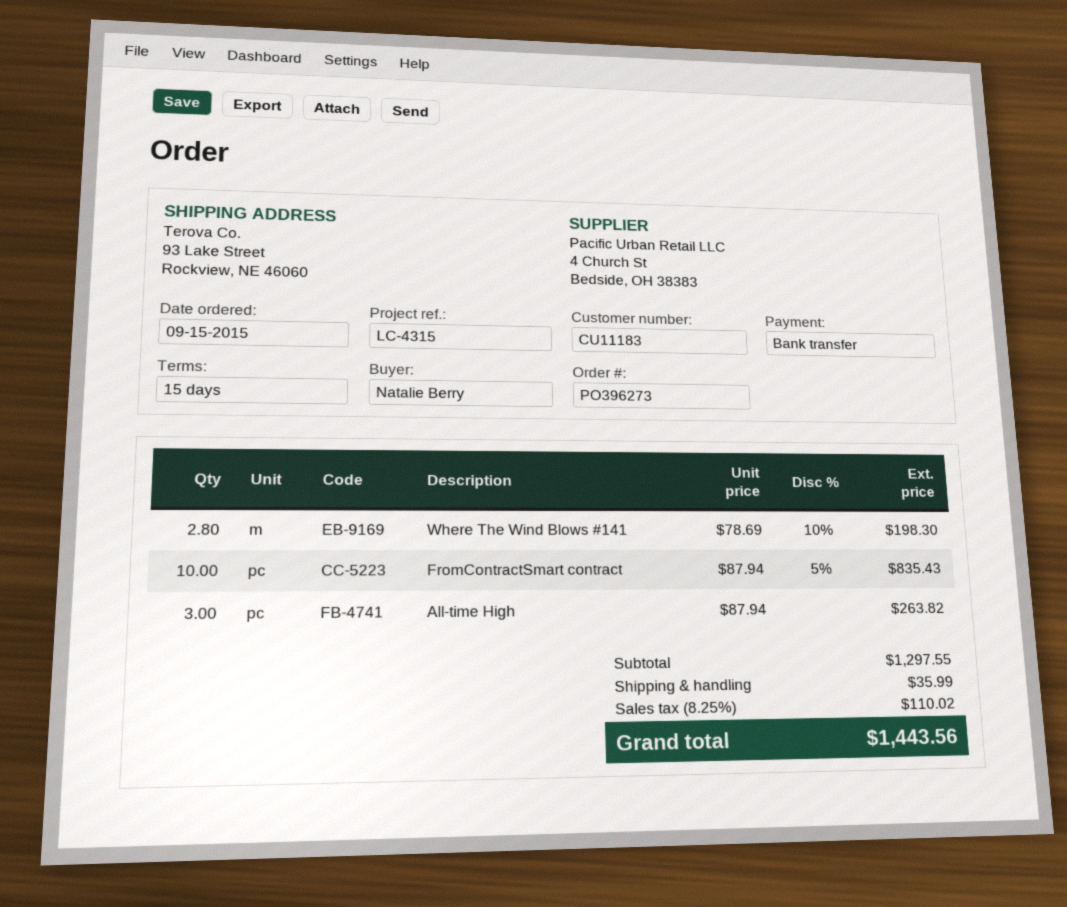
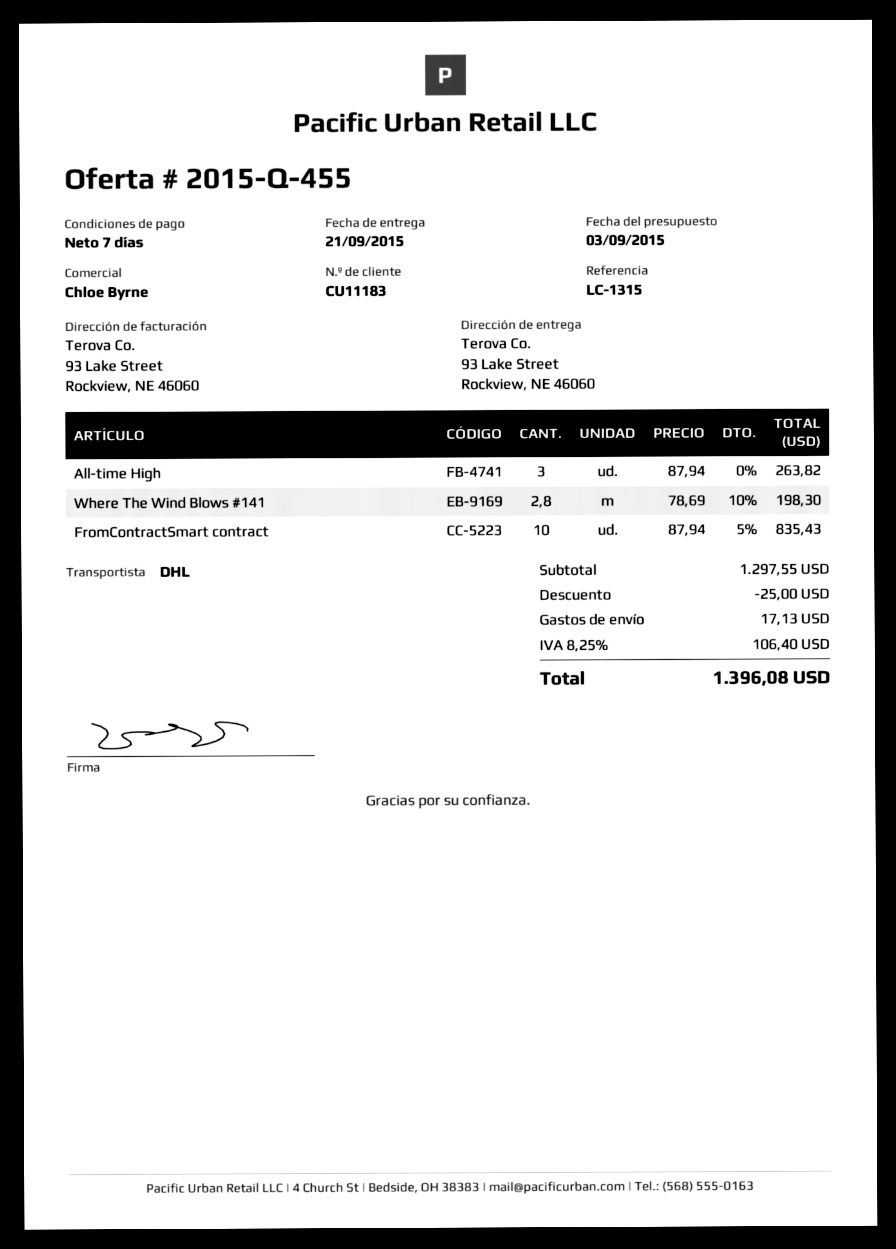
payment terms: 15 days -> 7 days
reference: LC-4315 -> LC-1315
discount: none -> 25.00
shipping: 35.99 -> 17.13
tax: 8.25% = 110.02 -> 8.25% = 106.40
total: 1443.56 -> 1396.08

